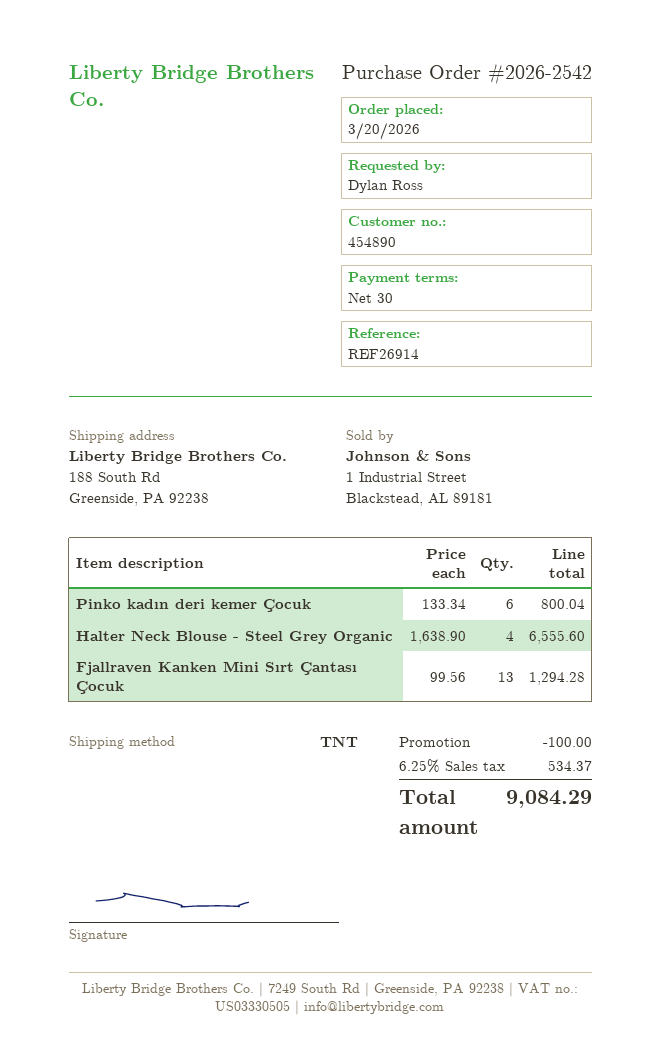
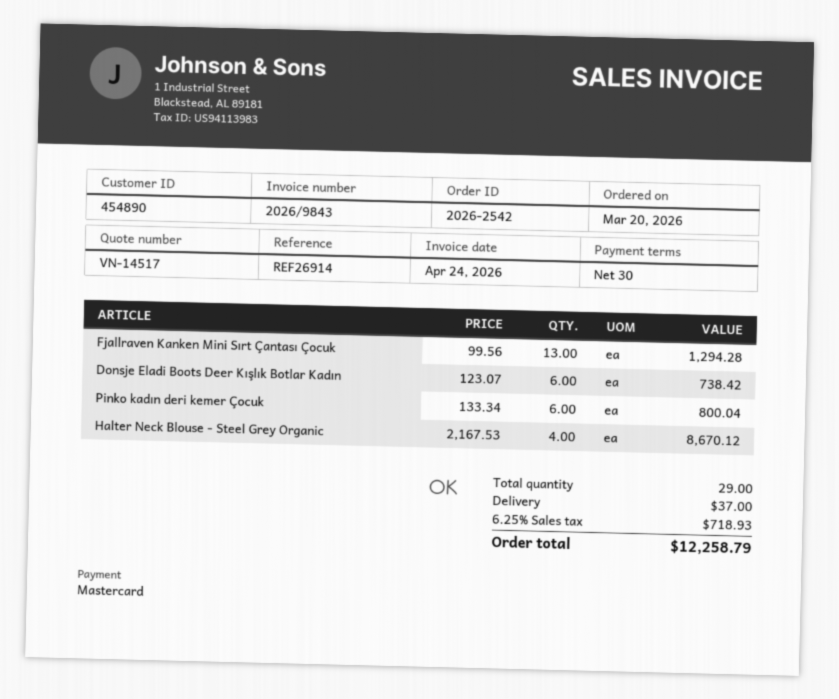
Halter Neck Blouse - Steel Grey Organic: 4 x 1638.90 = 6555.60 -> 4 x 2167.53 = 8670.12
Donsje Eladi Boots Deer Kışlık Botlar Kadın: none -> 6 x 123.07 = 738.42
discount: 100.00 -> none
shipping: none -> 37.00
tax: 6.25% = 534.37 -> 6.25% = 718.93
total: 9084.29 -> 12258.79

